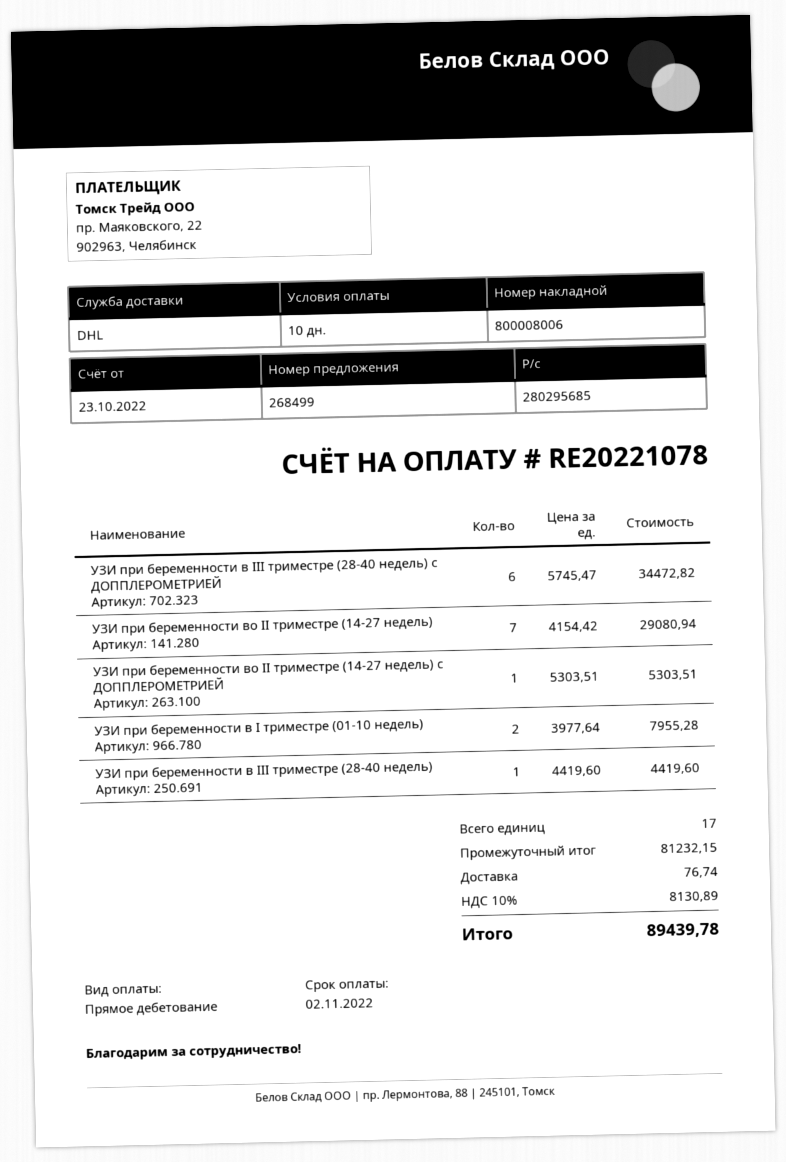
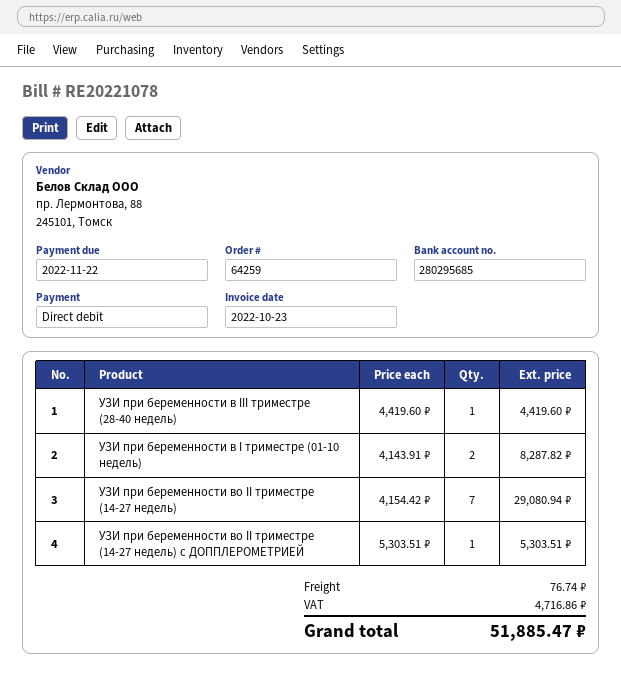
due date: 2022-11-02 -> 2022-11-22
УЗИ при беременности в III триместре (28-40 недель) с ДОППЛЕРОМЕТРИЕЙ: 6 x 5745.47 = 34472.82 -> none
УЗИ при беременности в I триместре (01-10 недель): 2 x 3977.64 = 7955.28 -> 2 x 4143.91 = 8287.82
tax: 8130.89 -> 4716.86
total: 89439.78 -> 51885.47

